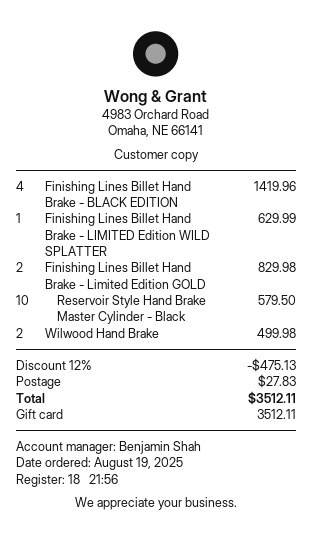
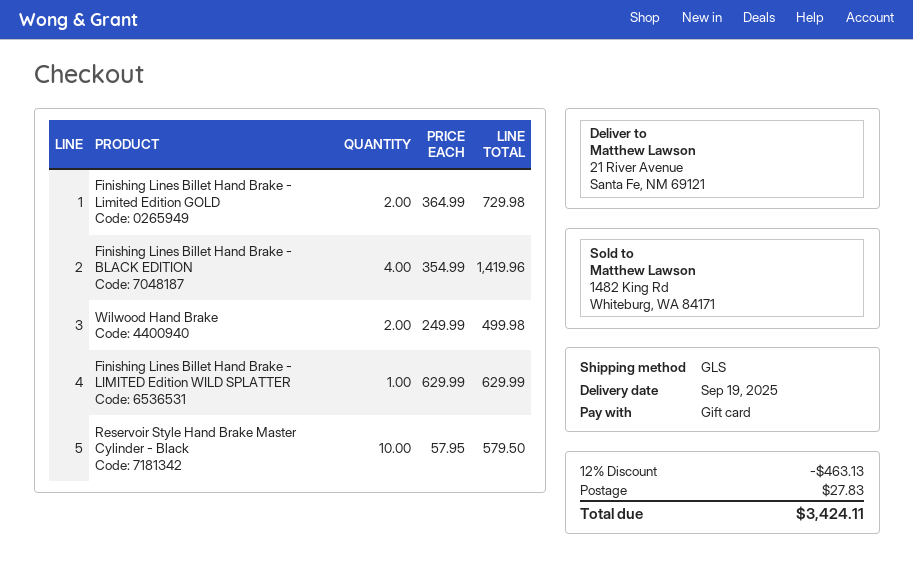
Finishing Lines Billet Hand Brake - Limited Edition GOLD: 2 for 829.98 -> 2 for 729.98
discount: 12% = 475.13 -> 12% = 463.13
total: 3512.11 -> 3424.11

